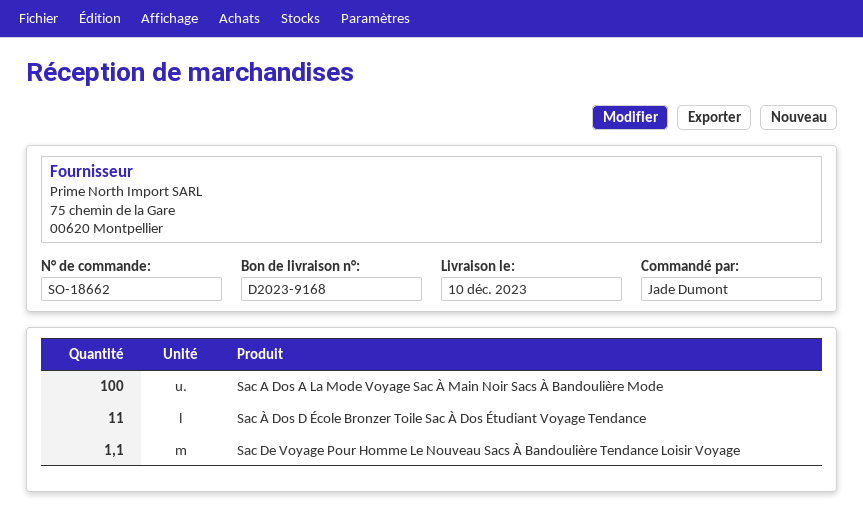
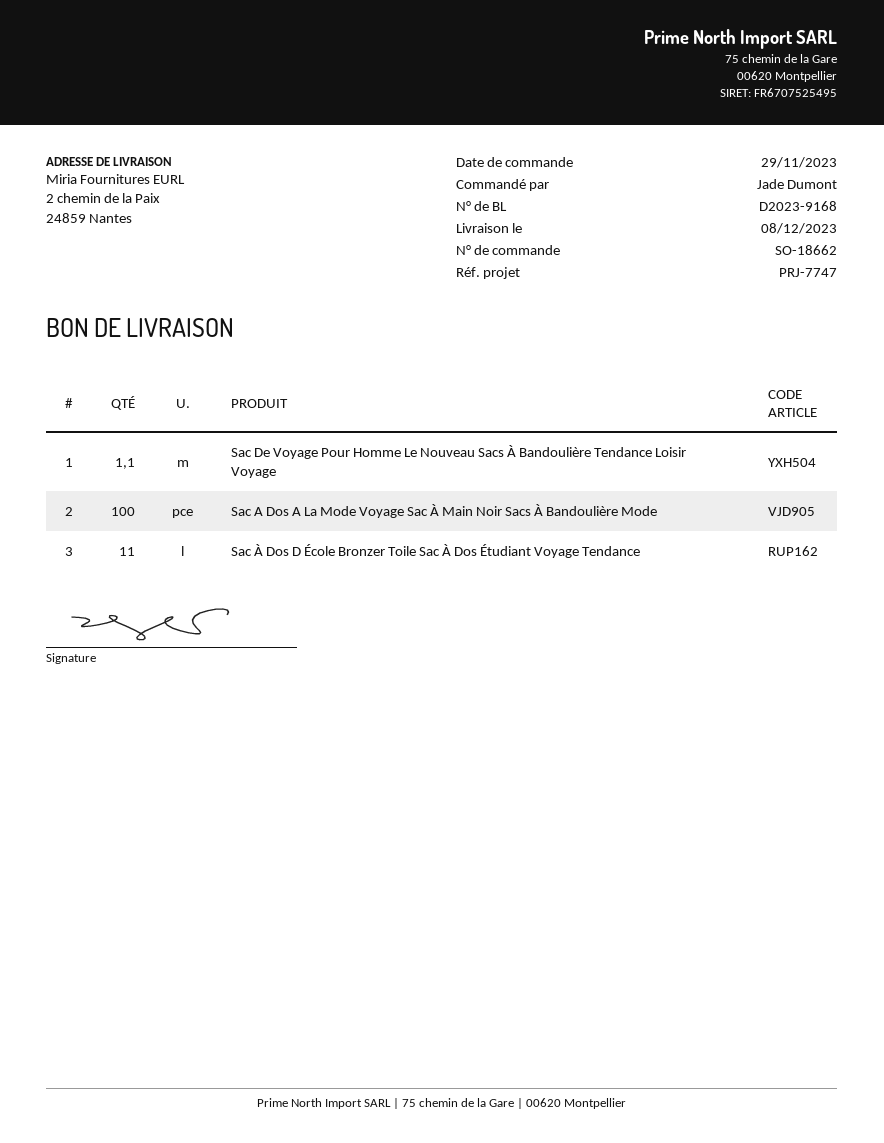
delivery date: 2023-12-10 -> 2023-12-08

